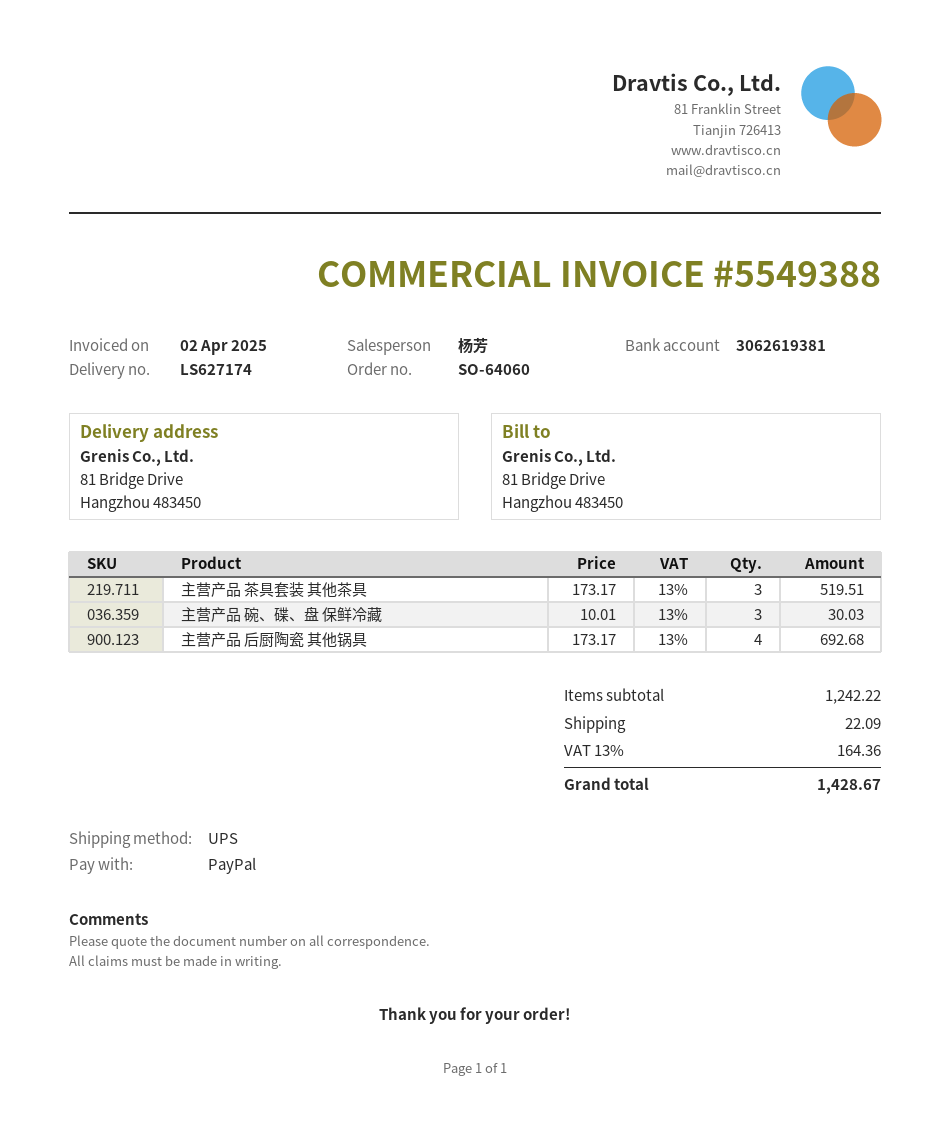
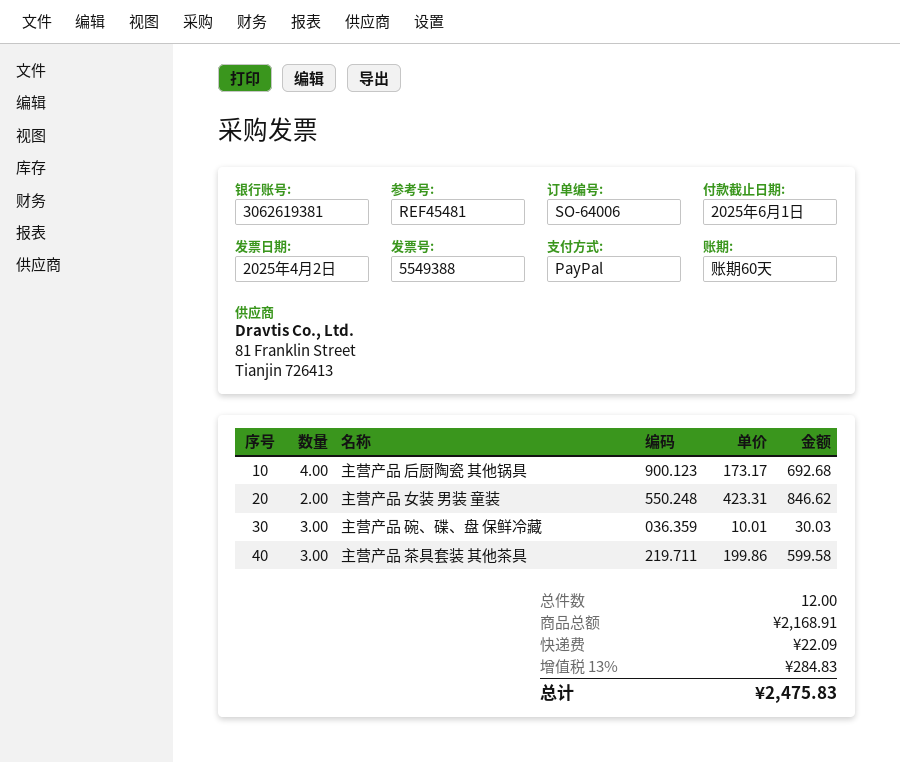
order number: SO-64060 -> SO-64006
主营产品 茶具套装 其他茶具: 3 x 173.17 = 519.51 -> 3 x 199.86 = 599.58
主营产品 女装 男装 童装: none -> 2 x 423.31 = 846.62
subtotal: 1242.22 -> 2168.91
tax: 13% = 164.36 -> 13% = 284.83
total: 1428.67 -> 2475.83

